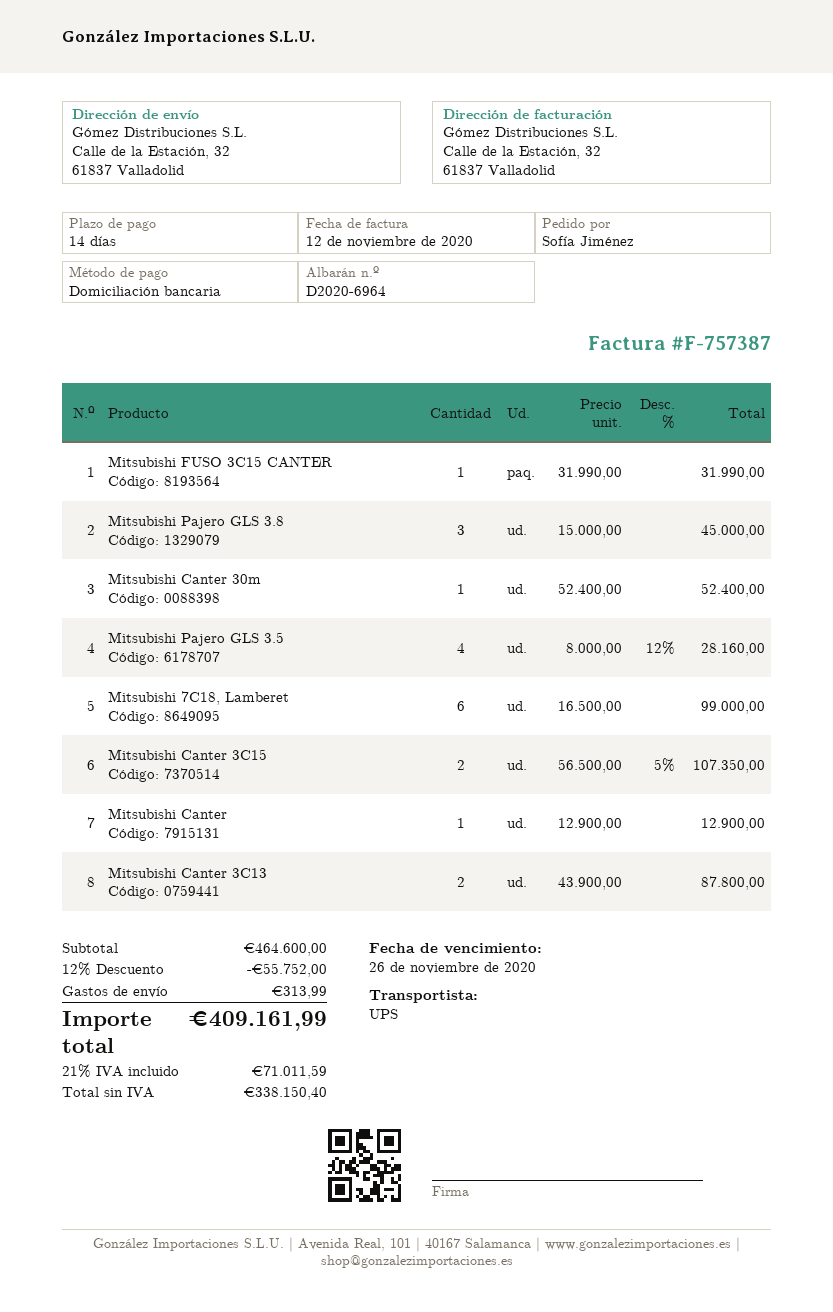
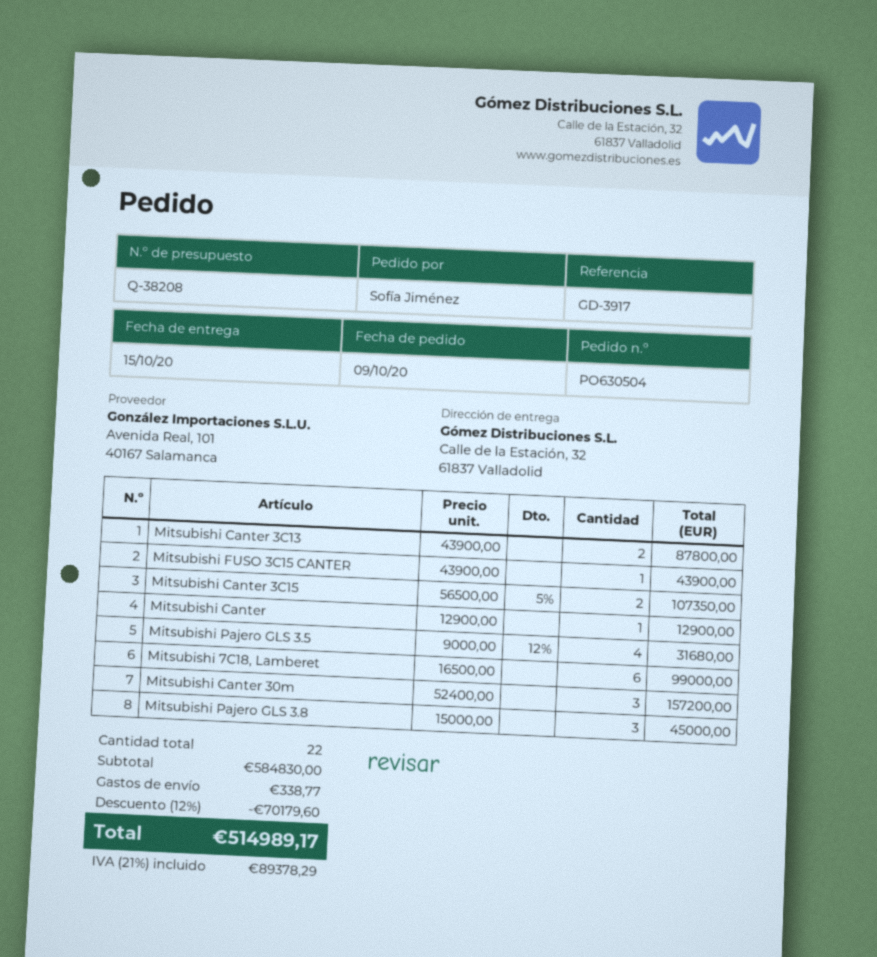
Mitsubishi FUSO 3C15 CANTER: 1 x 31990.00 = 31990.00 -> 1 x 43900.00 = 43900.00
Mitsubishi Canter 30m: 1 x 52400.00 = 52400.00 -> 3 x 52400.00 = 157200.00
Mitsubishi Pajero GLS 3.5: 4 x 8000.00 - 12% = 28160.00 -> 4 x 9000.00 - 12% = 31680.00
subtotal: 464600.00 -> 584830.00
discount: 12% = 55752.00 -> 12% = 70179.60
shipping: 313.99 -> 338.77
tax: 21% = 71011.59 -> 21% = 89378.29
total: 409161.99 -> 514989.17

